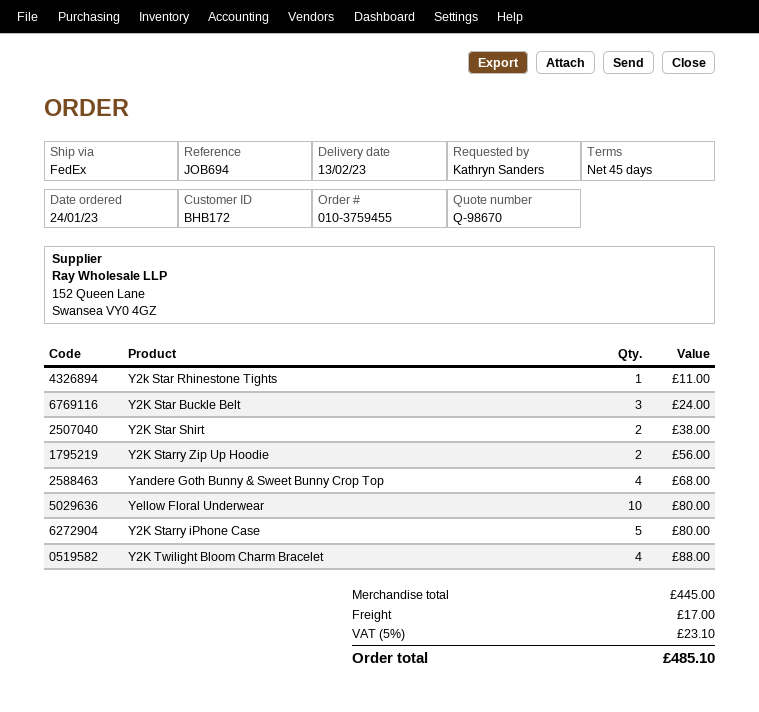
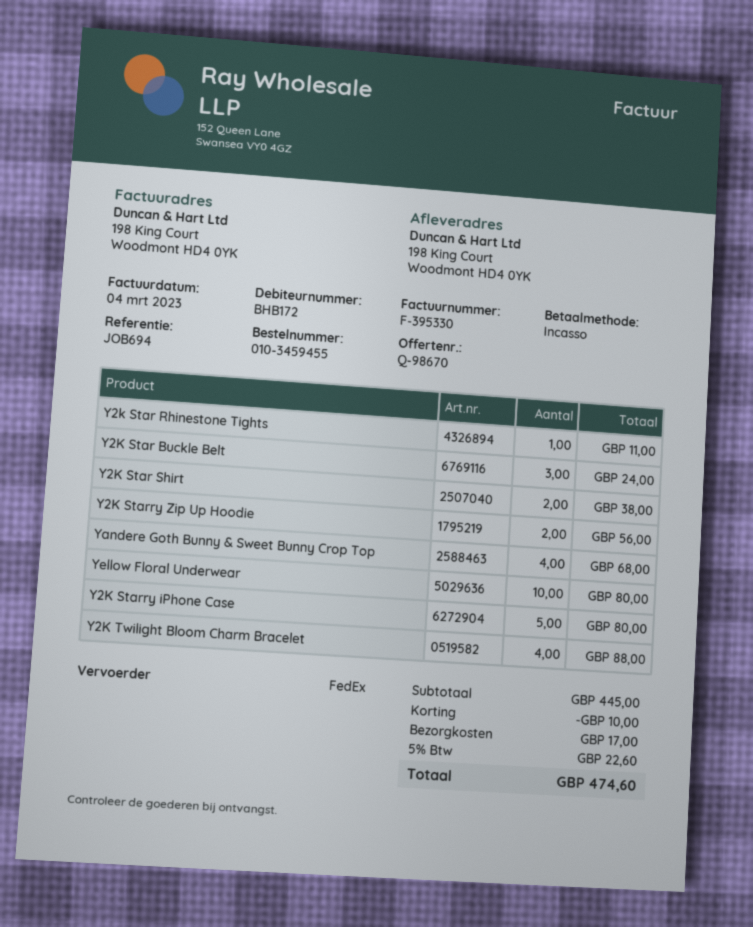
order number: 010-3759455 -> 010-3459455
discount: none -> 10.00
tax: 5% = 23.10 -> 5% = 22.60
total: 485.10 -> 474.60

